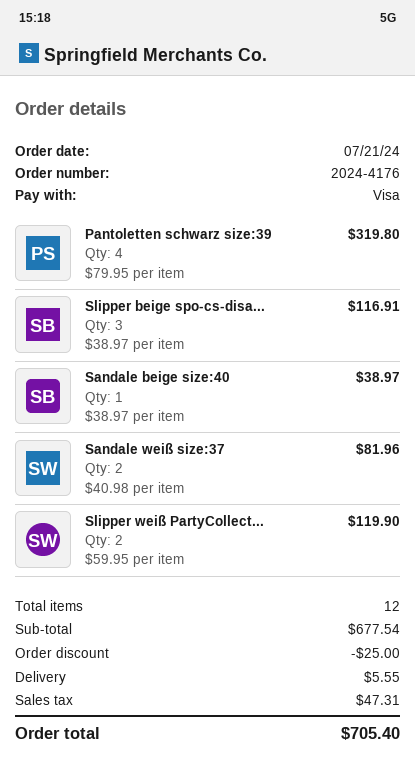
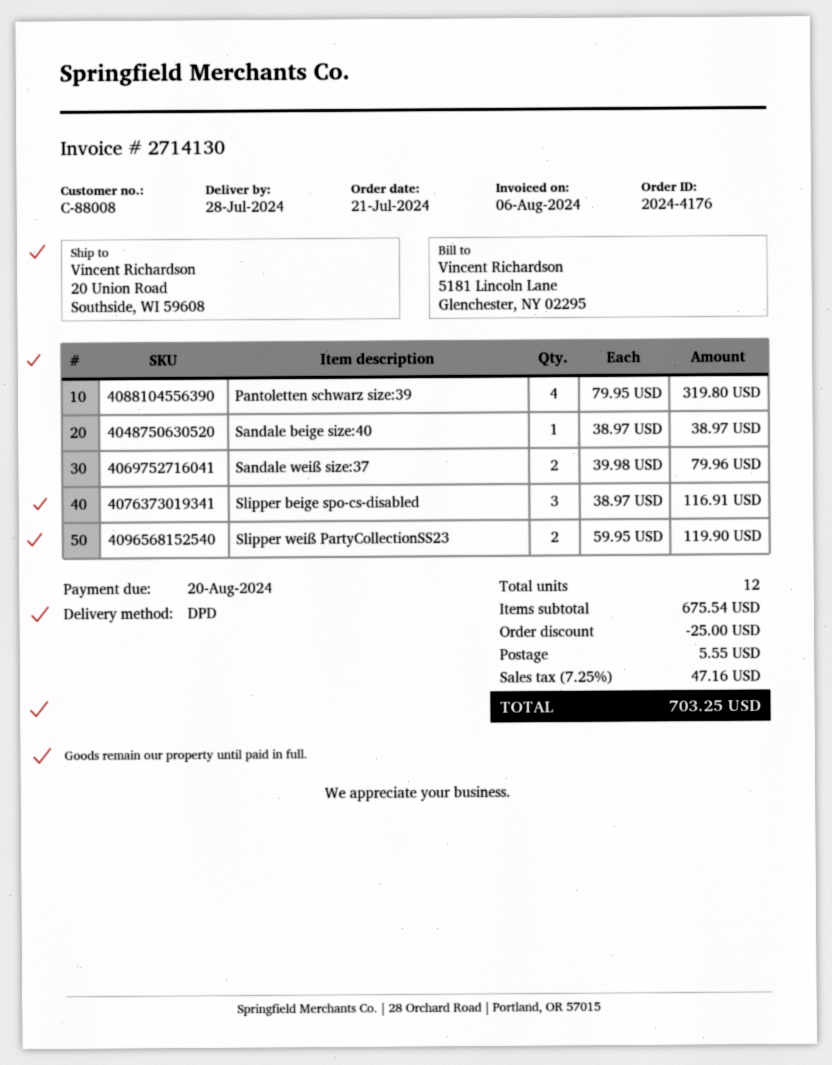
Sandale weiß size:37: 2 x 40.98 = 81.96 -> 2 x 39.98 = 79.96
subtotal: 677.54 -> 675.54
tax: 47.31 -> 47.16
total: 705.40 -> 703.25

